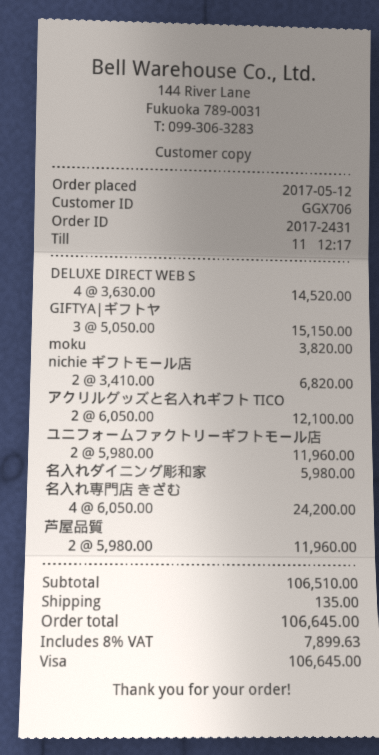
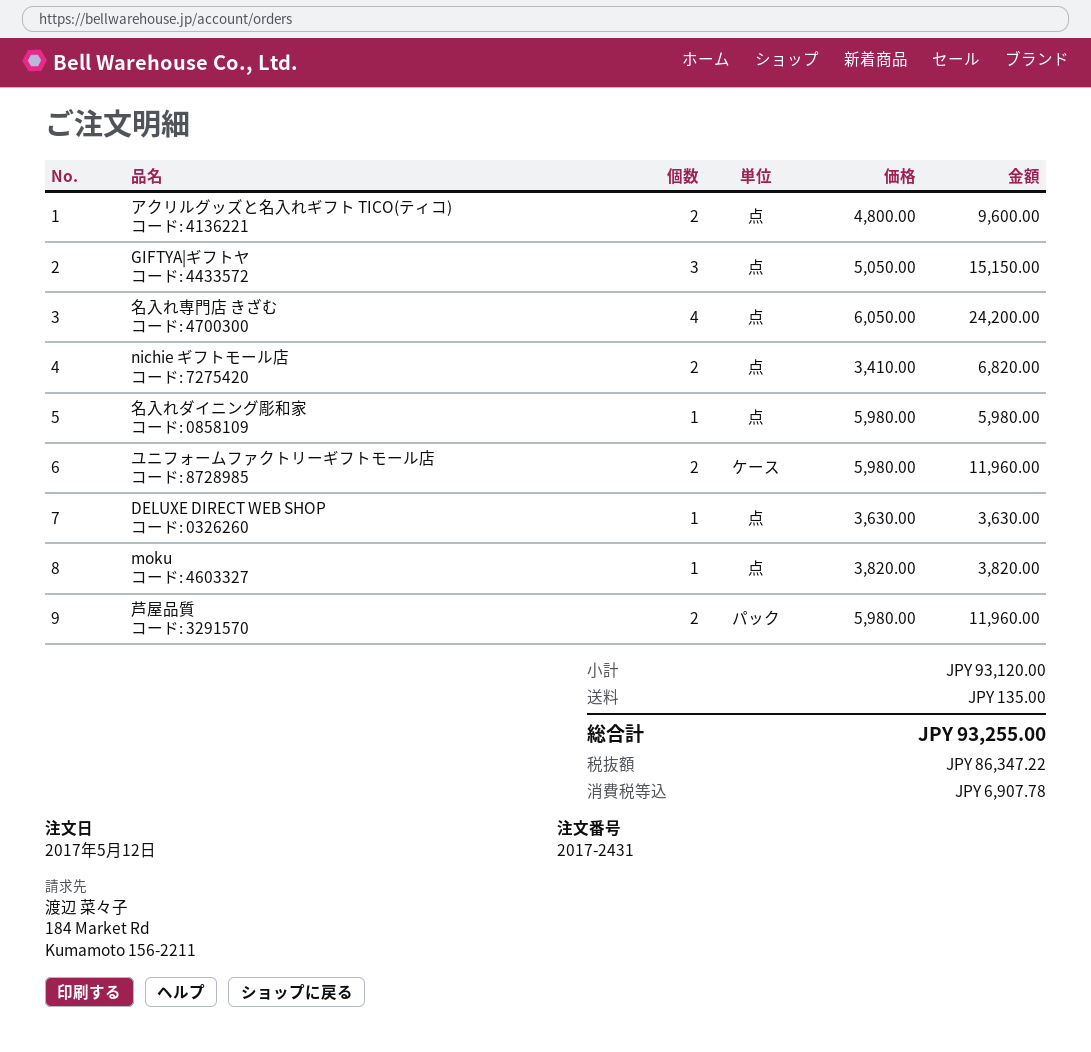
DELUXE DIRECT WEB S: 4 x 3630.00 = 14520.00 -> 1 x 3630.00 = 3630.00
アクリルグッズと名入れギフト TICO: 2 x 6050.00 = 12100.00 -> 2 x 4800.00 = 9600.00
subtotal: 106510.00 -> 93120.00
tax: 7899.63 -> 6907.78
total: 106645.00 -> 93255.00

